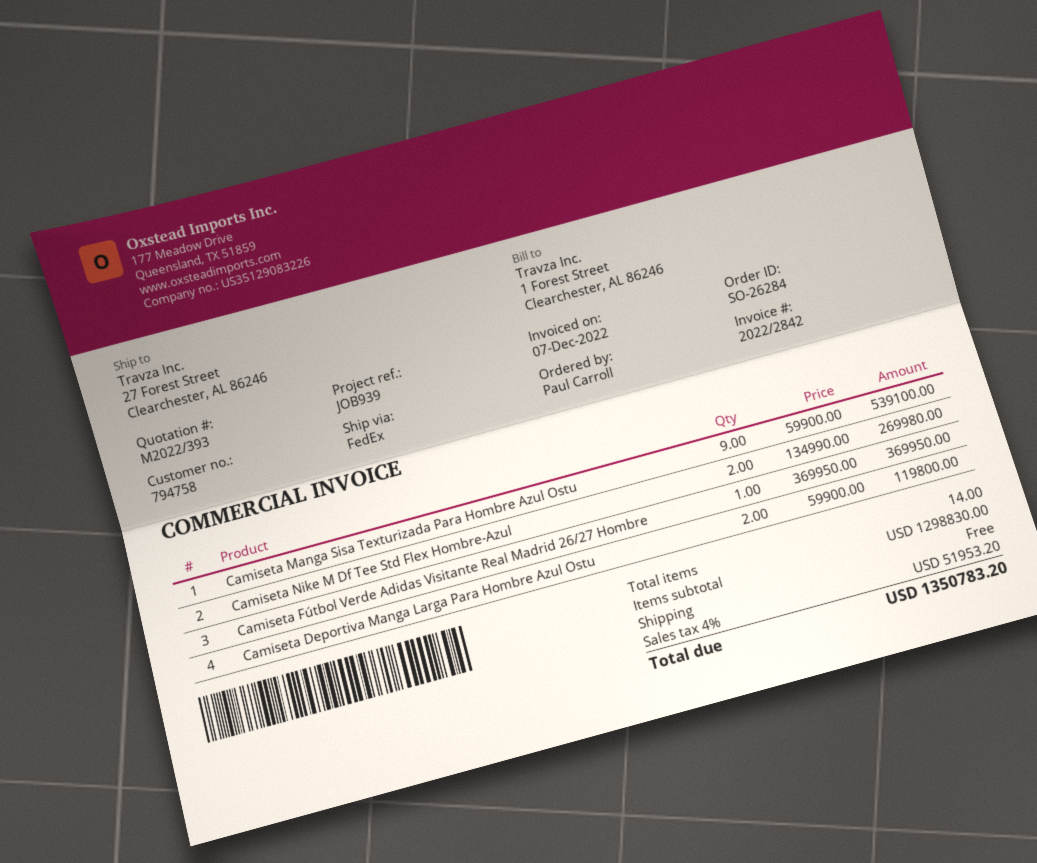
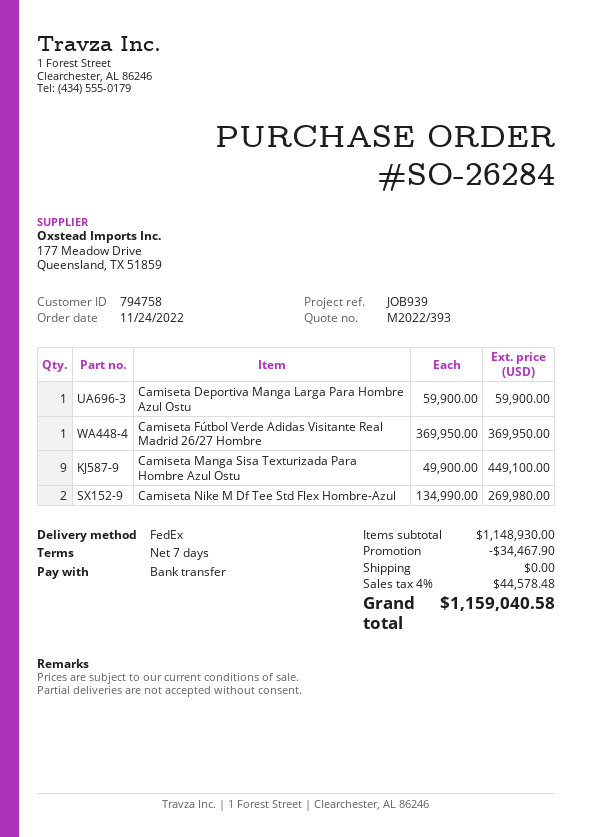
Camiseta Manga Sisa Texturizada Para Hombre Azul Ostu: 9 x 59900.00 = 539100.00 -> 9 x 49900.00 = 449100.00
Camiseta Deportiva Manga Larga Para Hombre Azul Ostu: 2 x 59900.00 = 119800.00 -> 1 x 59900.00 = 59900.00
subtotal: 1298830.00 -> 1148930.00
discount: none -> 34467.90
tax: 4% = 51953.20 -> 4% = 44578.48
total: 1350783.20 -> 1159040.58

